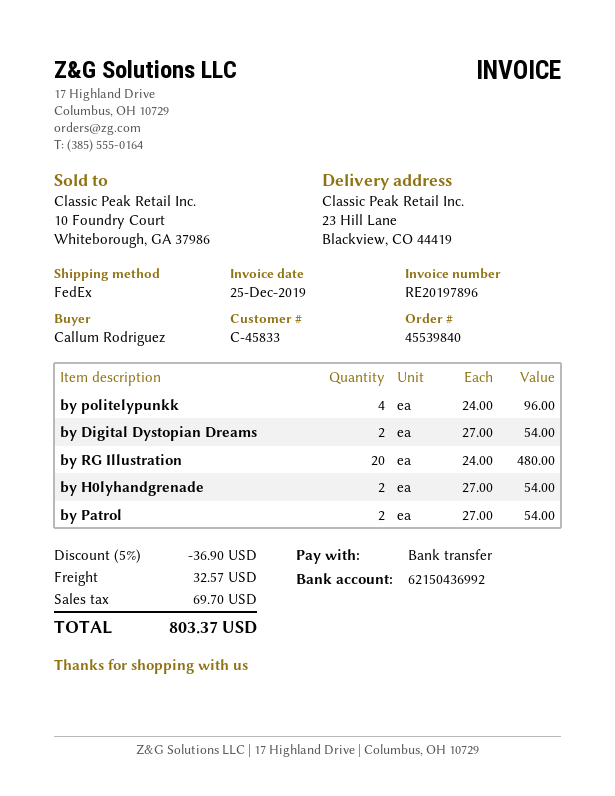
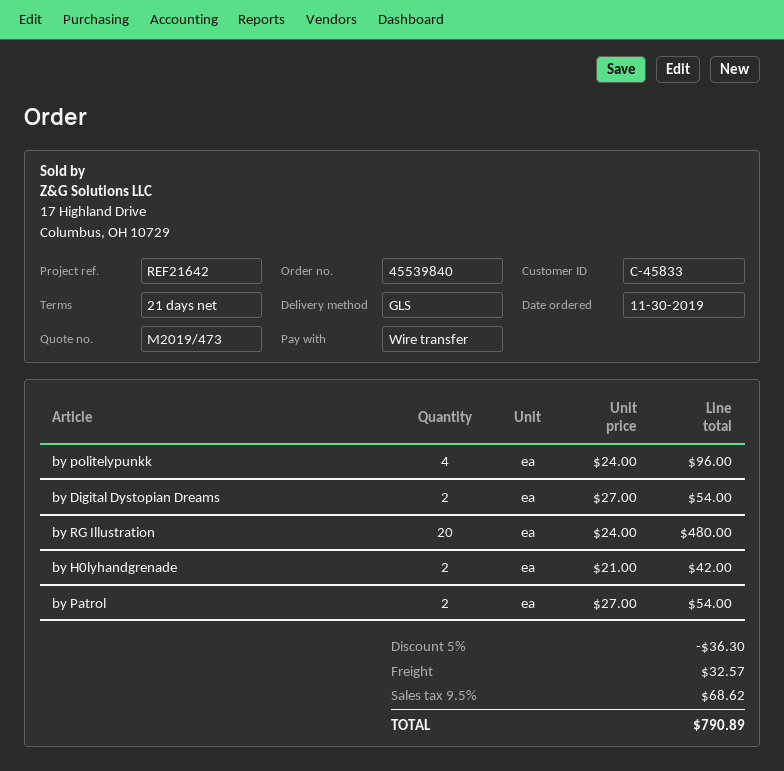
shipping method: FedEx -> GLS
by H0lyhandgrenade: 2 x 27.00 = 54.00 -> 2 x 21.00 = 42.00
discount: 5% = 36.90 -> 5% = 36.30
tax: 69.70 -> 68.62
total: 803.37 -> 790.89

